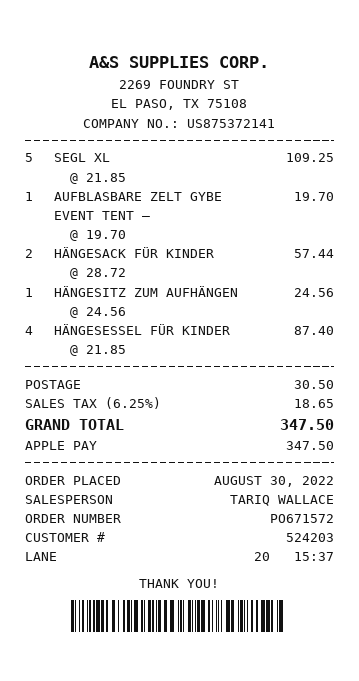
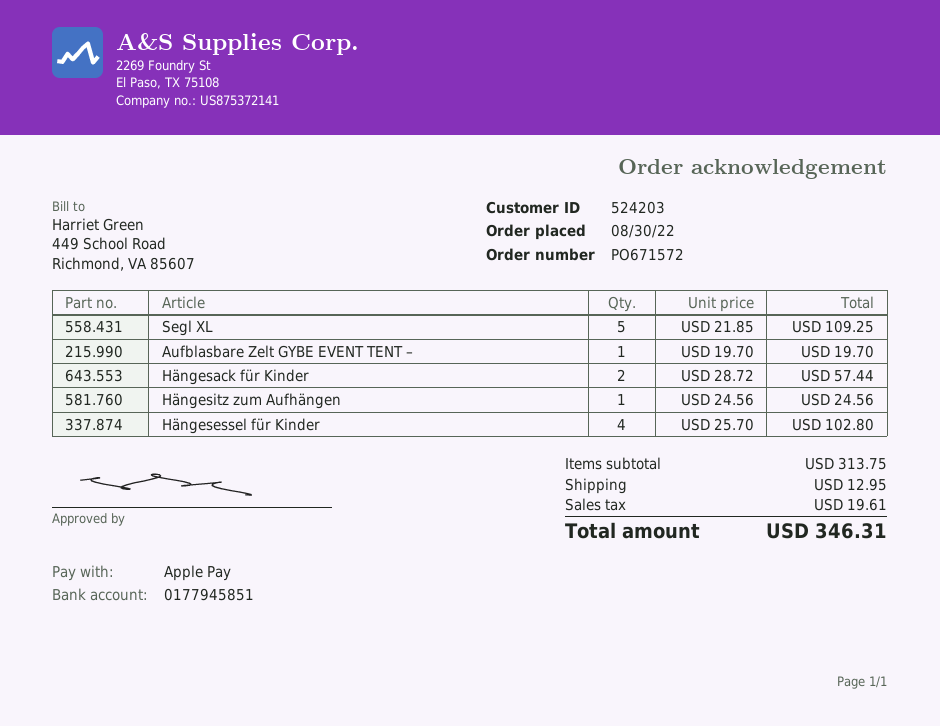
HÄNGESESSEL FÜR KINDER: 4 x 21.85 = 87.40 -> 4 x 25.70 = 102.80
shipping: 30.50 -> 12.95
tax: 18.65 -> 19.61
total: 347.50 -> 346.31

